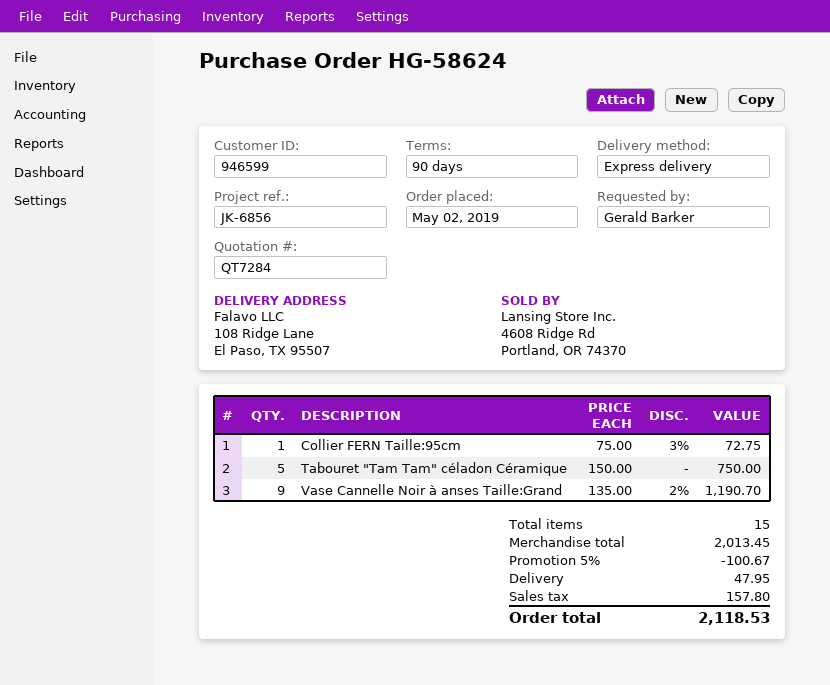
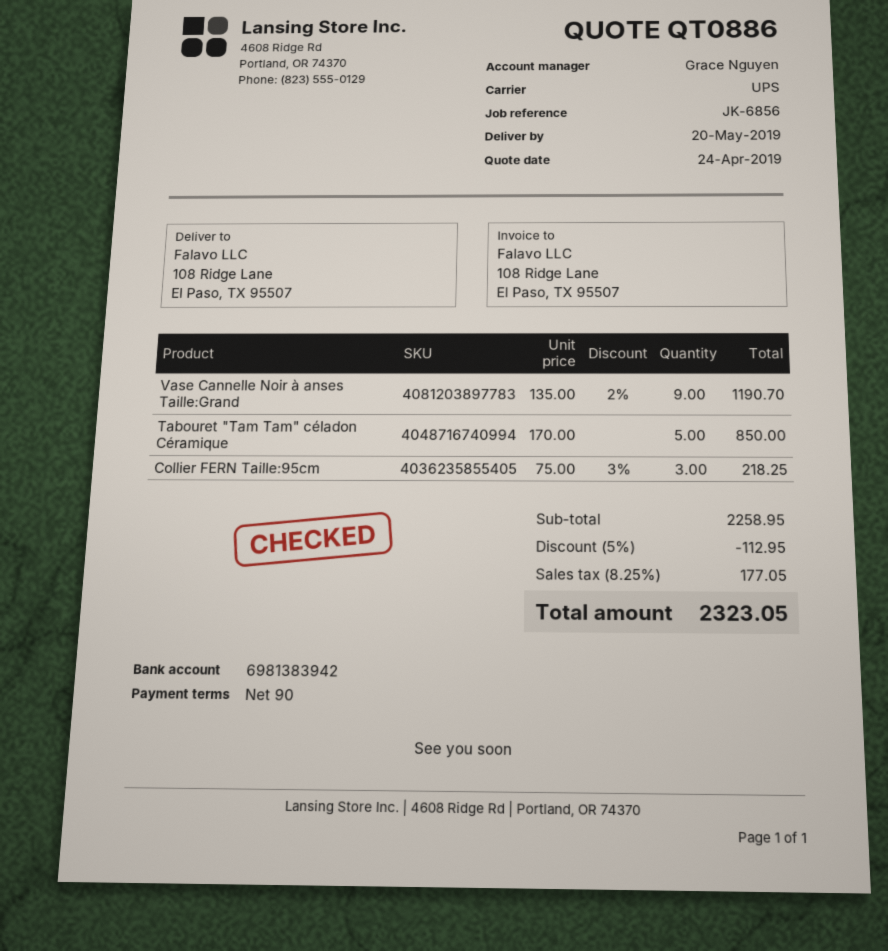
quote number: QT7284 -> QT0886
shipping method: express -> UPS
Collier FERN Taille:95cm: 1 x 75.00 - 3% = 72.75 -> 3 x 75.00 - 3% = 218.25
Tabouret "Tam Tam" céladon Céramique: 5 x 150.00 = 750.00 -> 5 x 170.00 = 850.00
subtotal: 2013.45 -> 2258.95
discount: 5% = 100.67 -> 5% = 112.95
shipping: 47.95 -> none
tax: 157.80 -> 177.05
total: 2118.53 -> 2323.05

